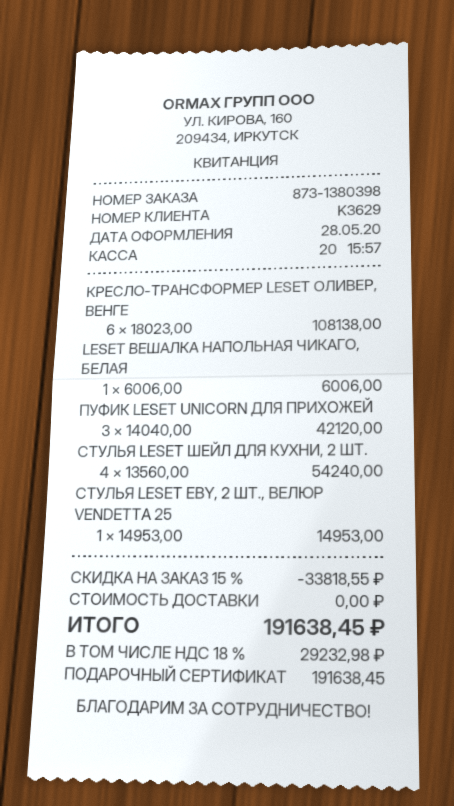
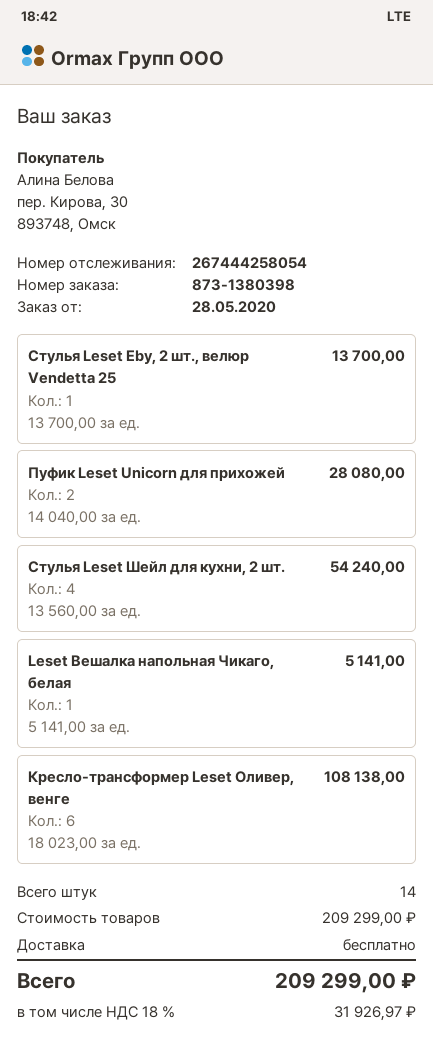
LESET ВЕШАЛКА НАПОЛЬНАЯ ЧИКАГО, БЕЛАЯ: 1 x 6006.00 = 6006.00 -> 1 x 5141.00 = 5141.00
ПУФИК LESET UNICORN ДЛЯ ПРИХОЖЕЙ: 3 x 14040.00 = 42120.00 -> 2 x 14040.00 = 28080.00
СТУЛЬЯ LESET EBY, 2 ШТ., ВЕЛЮР VENDETTA 25: 1 x 14953.00 = 14953.00 -> 1 x 13700.00 = 13700.00
discount: 15% = 33818.55 -> none
tax: 18% = 29232.98 -> 18% = 31926.97
total: 191638.45 -> 209299.00

